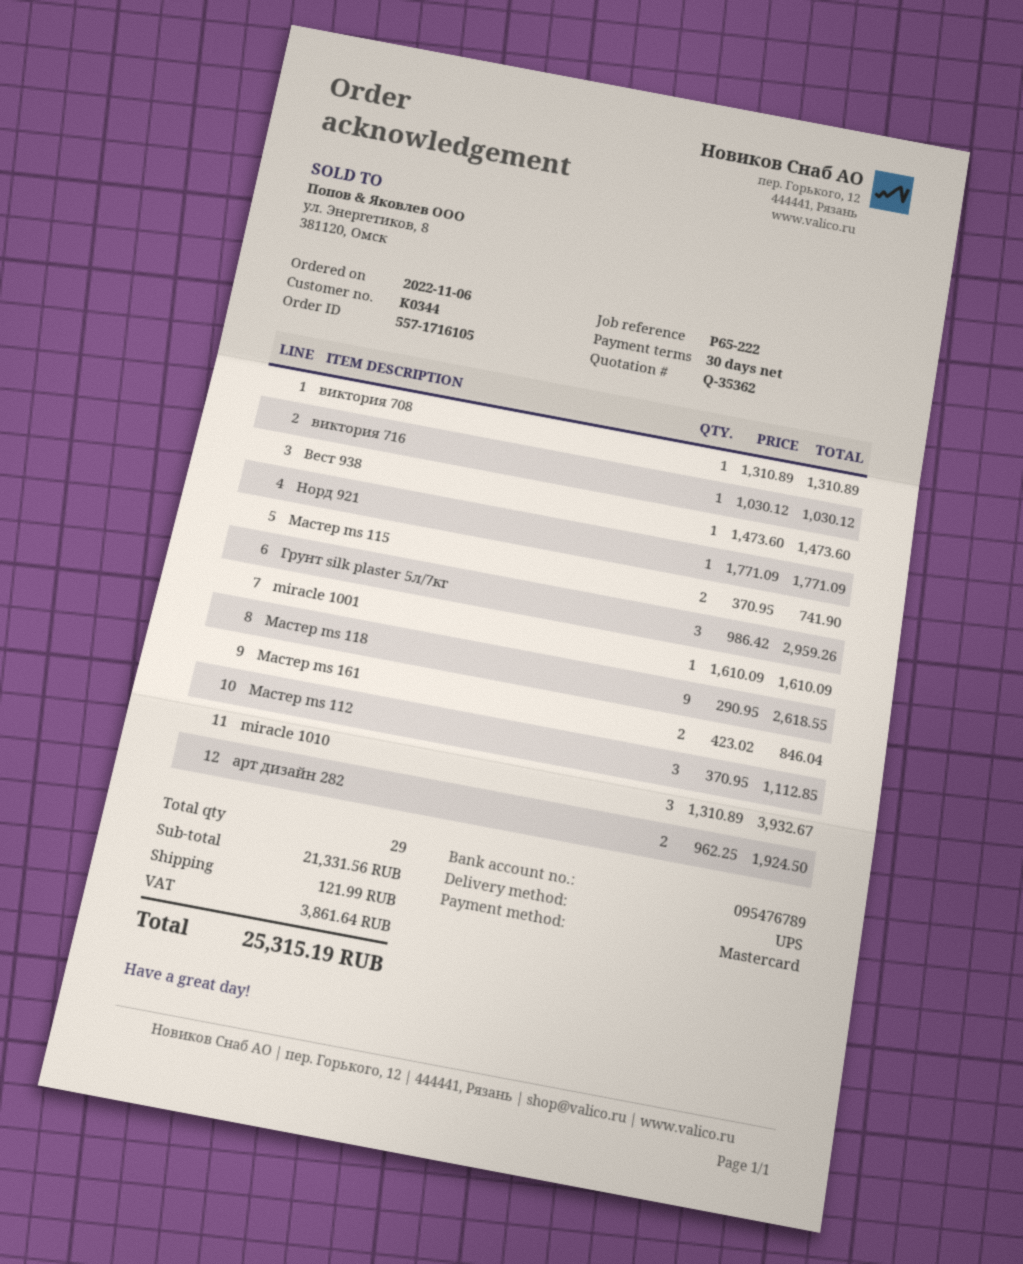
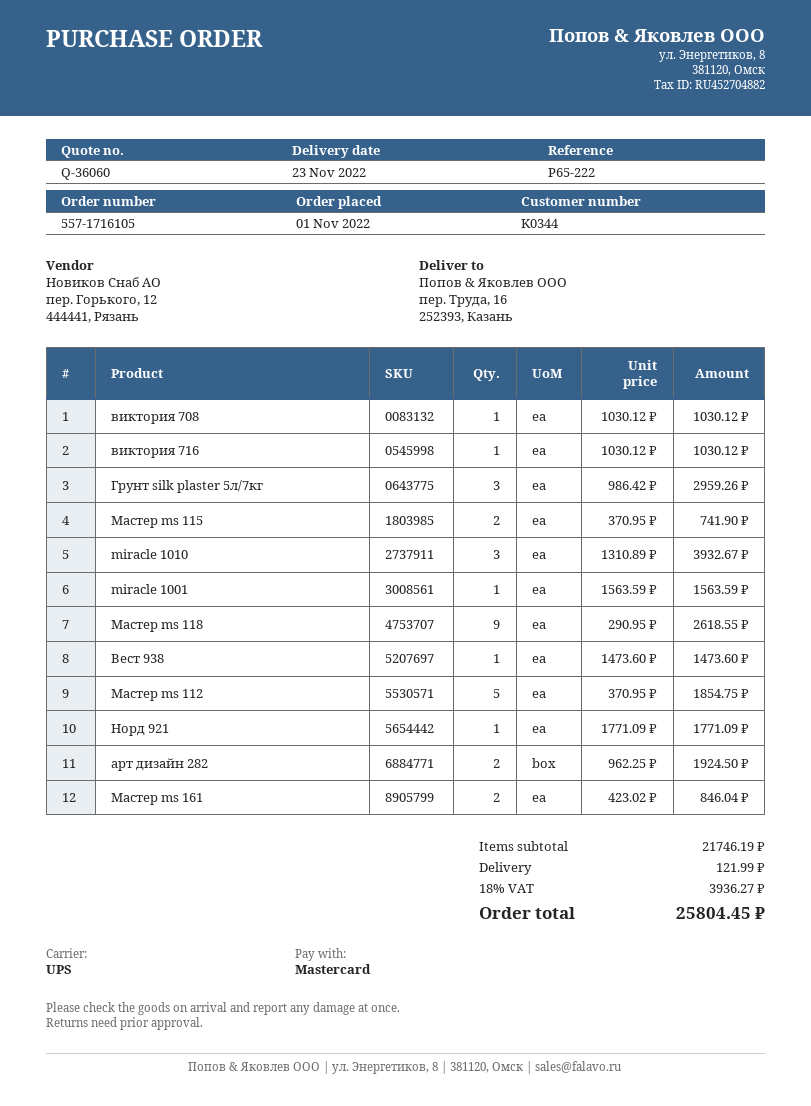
quote number: Q-35362 -> Q-36060
order date: 2022-11-06 -> 2022-11-01
виктория 708: 1 x 1310.89 = 1310.89 -> 1 x 1030.12 = 1030.12
miracle 1001: 1 x 1610.09 = 1610.09 -> 1 x 1563.59 = 1563.59
Мастер ms 112: 3 x 370.95 = 1112.85 -> 5 x 370.95 = 1854.75
subtotal: 21331.56 -> 21746.19
tax: 3861.64 -> 3936.27
total: 25315.19 -> 25804.45

